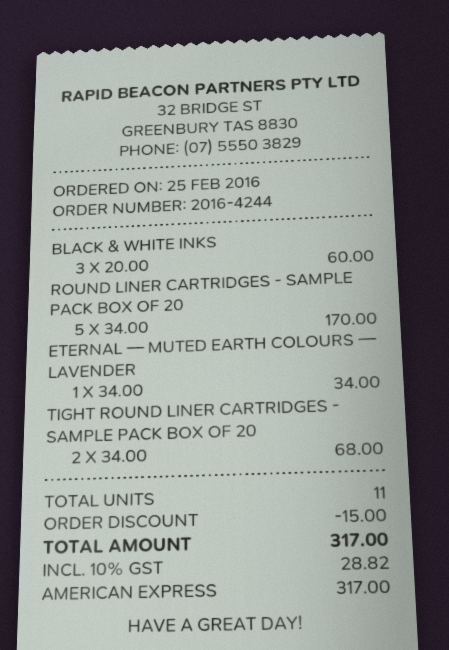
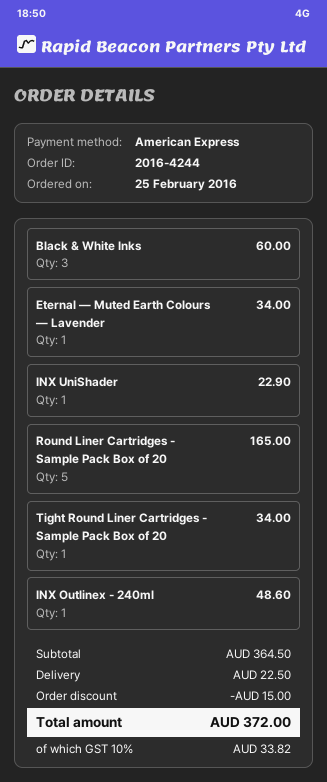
ROUND LINER CARTRIDGES - SAMPLE PACK BOX OF 20: 5 for 170.00 -> 5 for 165.00
TIGHT ROUND LINER CARTRIDGES - SAMPLE PACK BOX OF 20: 2 for 68.00 -> 1 for 34.00
INX UniShader: none -> 1 for 22.90
INX Outlinex - 240ml: none -> 1 for 48.60
shipping: none -> 22.50
tax: 10% = 28.82 -> 10% = 33.82
total: 317.00 -> 372.00

